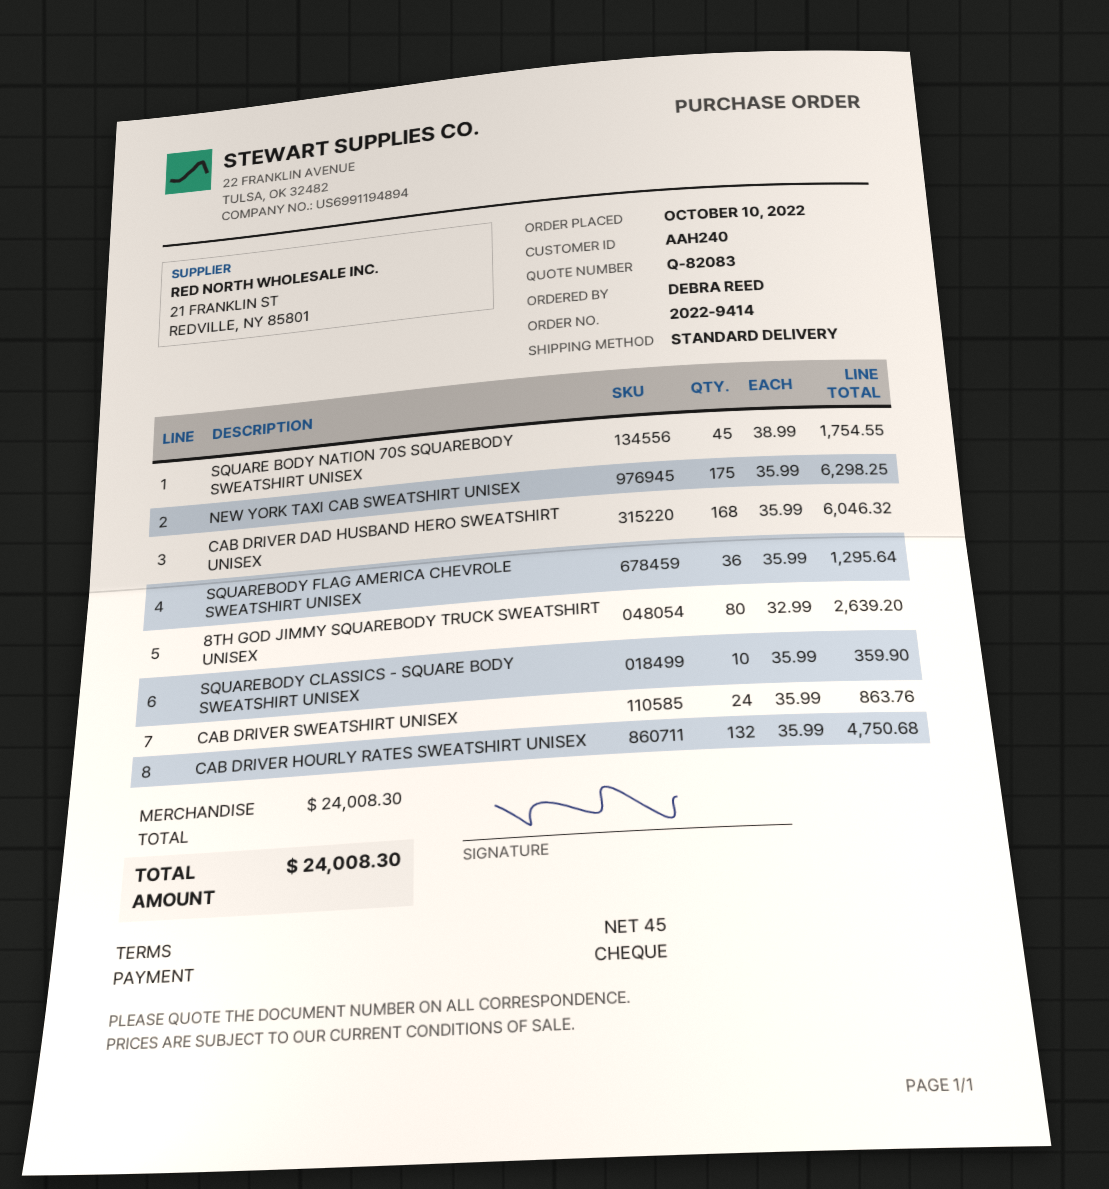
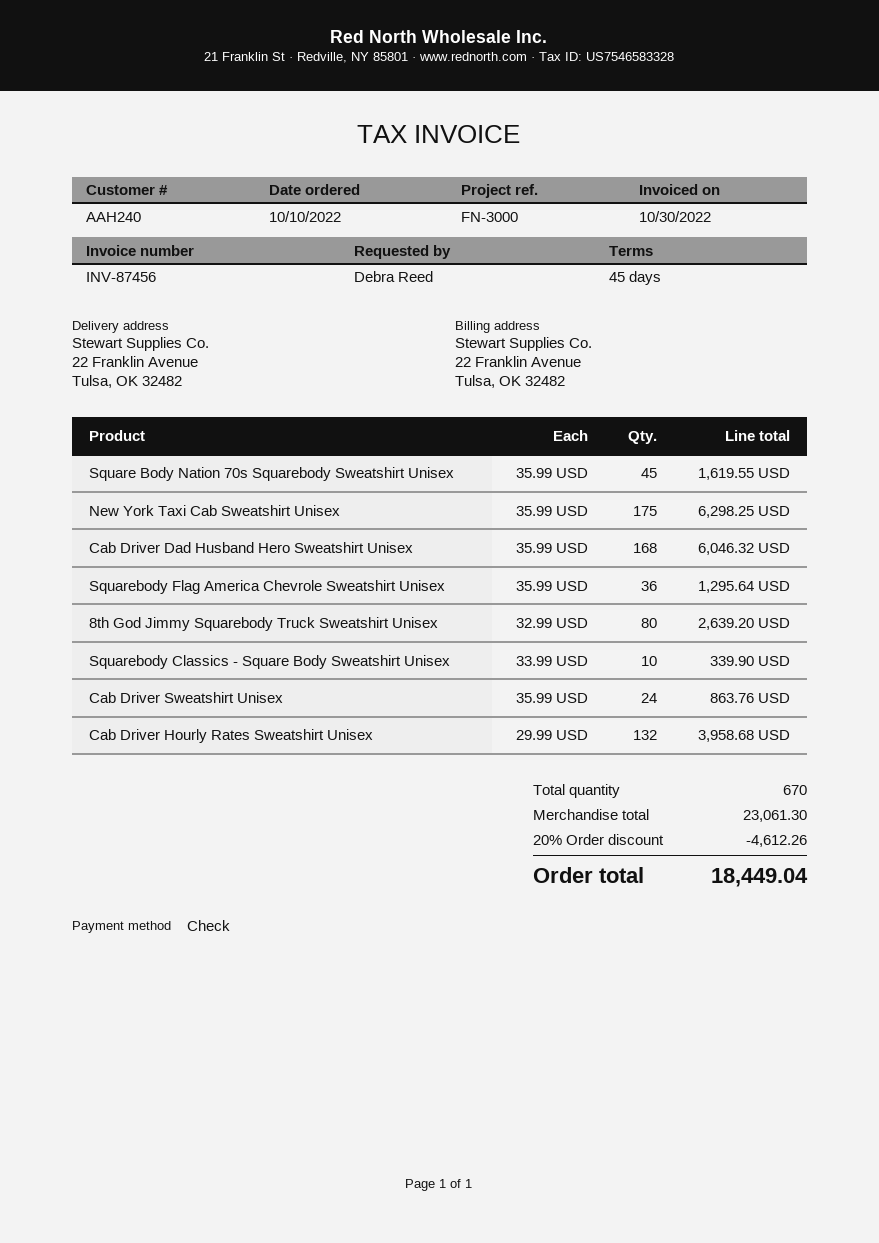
SQUARE BODY NATION 70S SQUAREBODY SWEATSHIRT UNISEX: 45 x 38.99 = 1754.55 -> 45 x 35.99 = 1619.55
SQUAREBODY CLASSICS - SQUARE BODY SWEATSHIRT UNISEX: 10 x 35.99 = 359.90 -> 10 x 33.99 = 339.90
CAB DRIVER HOURLY RATES SWEATSHIRT UNISEX: 132 x 35.99 = 4750.68 -> 132 x 29.99 = 3958.68
subtotal: 24008.30 -> 23061.30
discount: none -> 20% = 4612.26
total: 24008.30 -> 18449.04

